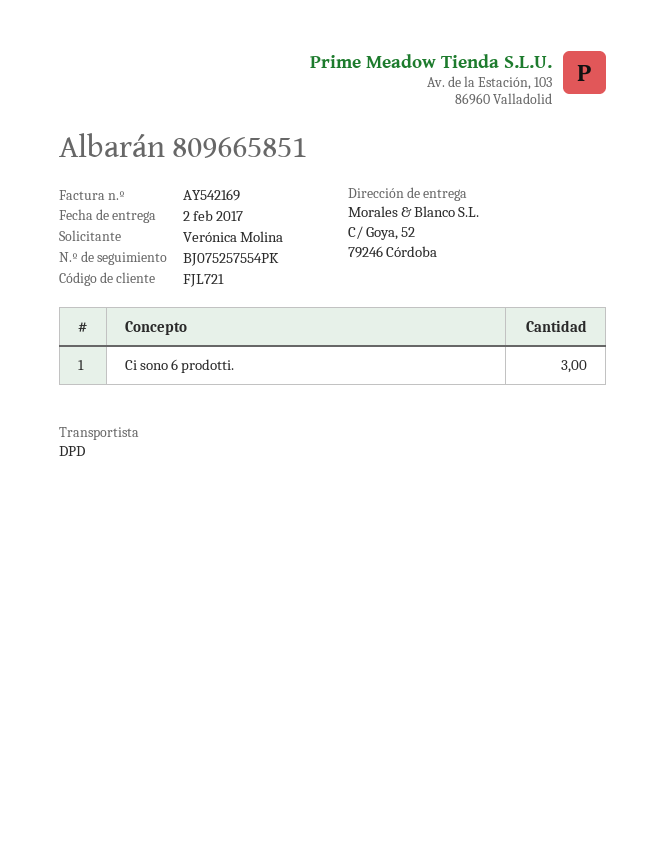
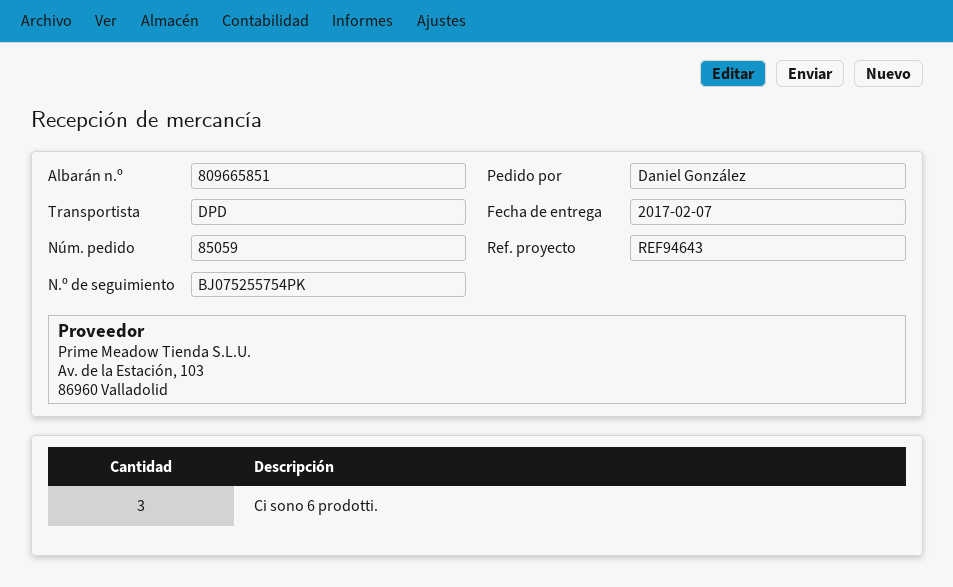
delivery date: 2017-02-02 -> 2017-02-07
ordered by: Verónica Molina -> Daniel González
tracking number: BJ075257554PK -> BJ075255754PK

